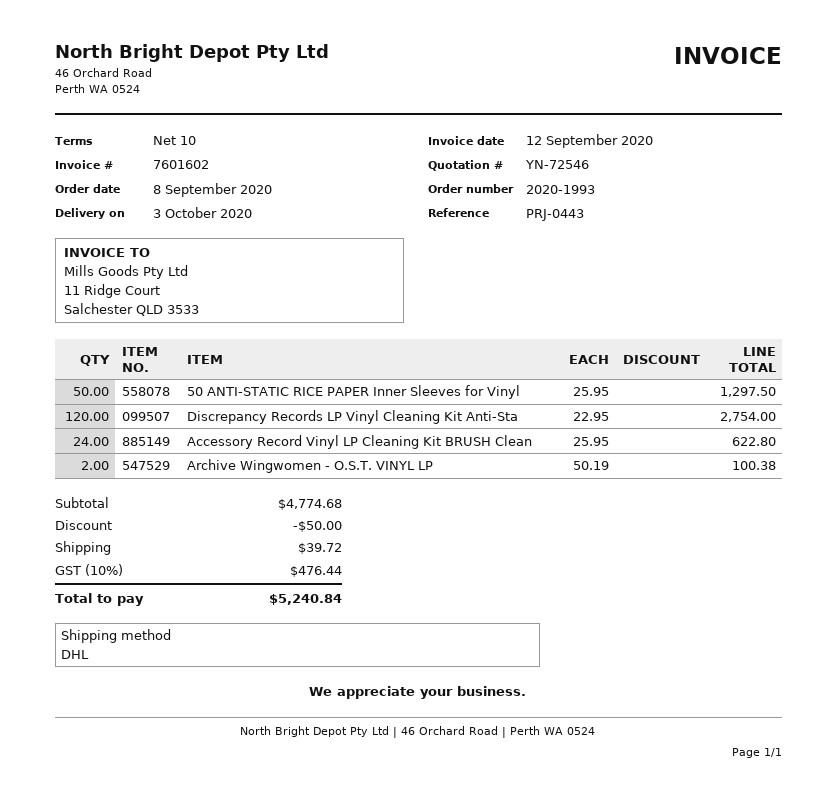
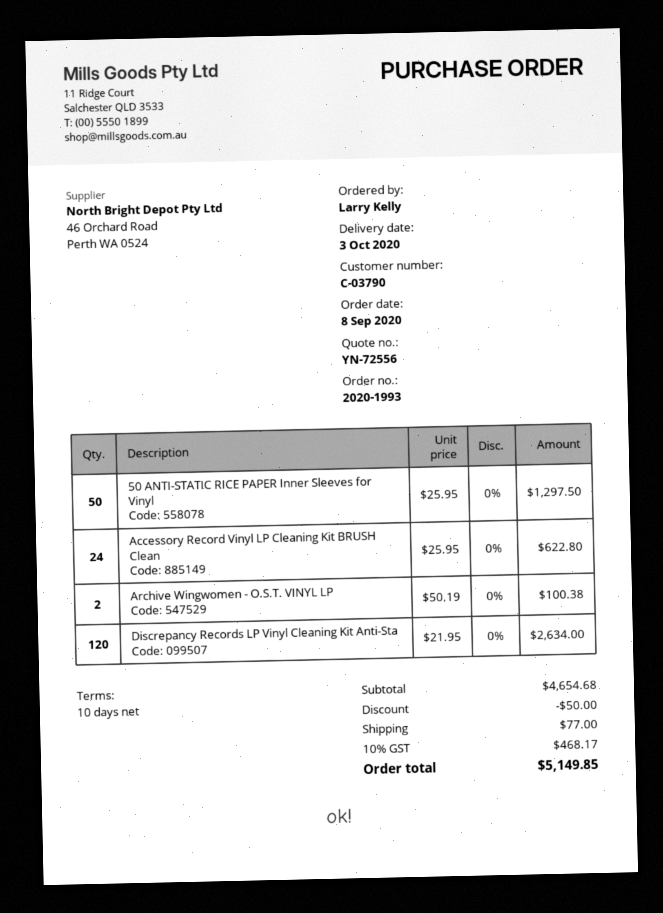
quote number: YN-72546 -> YN-72556
Discrepancy Records LP Vinyl Cleaning Kit Anti-Sta: 120 x 22.95 = 2754.00 -> 120 x 21.95 = 2634.00
subtotal: 4774.68 -> 4654.68
shipping: 39.72 -> 77.00
tax: 10% = 476.44 -> 10% = 468.17
total: 5240.84 -> 5149.85

